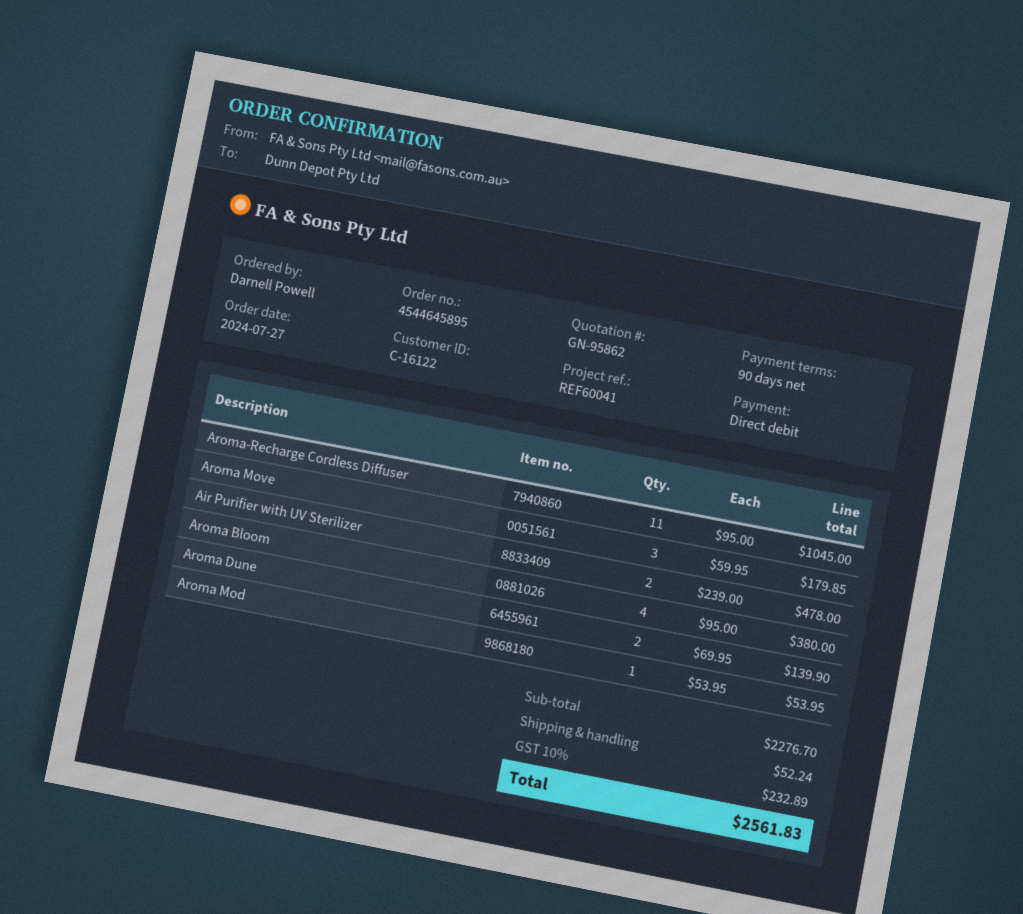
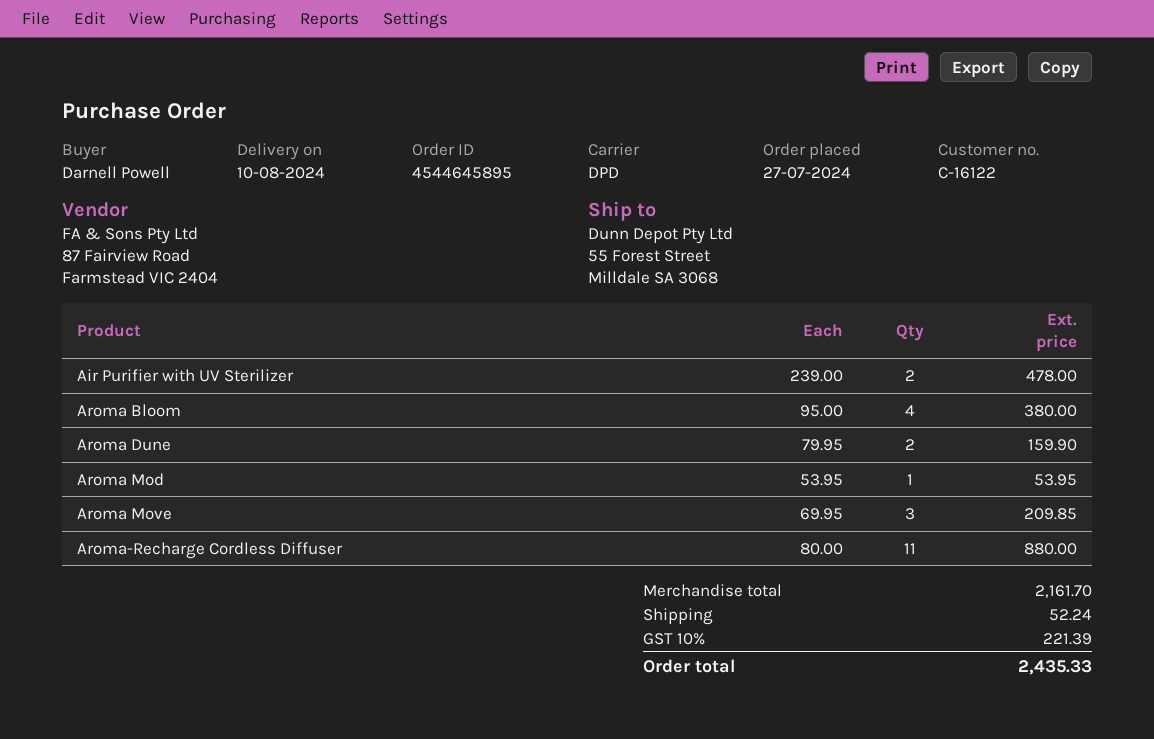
Aroma-Recharge Cordless Diffuser: 11 x 95.00 = 1045.00 -> 11 x 80.00 = 880.00
Aroma Move: 3 x 59.95 = 179.85 -> 3 x 69.95 = 209.85
Aroma Dune: 2 x 69.95 = 139.90 -> 2 x 79.95 = 159.90
subtotal: 2276.70 -> 2161.70
tax: 10% = 232.89 -> 10% = 221.39
total: 2561.83 -> 2435.33

